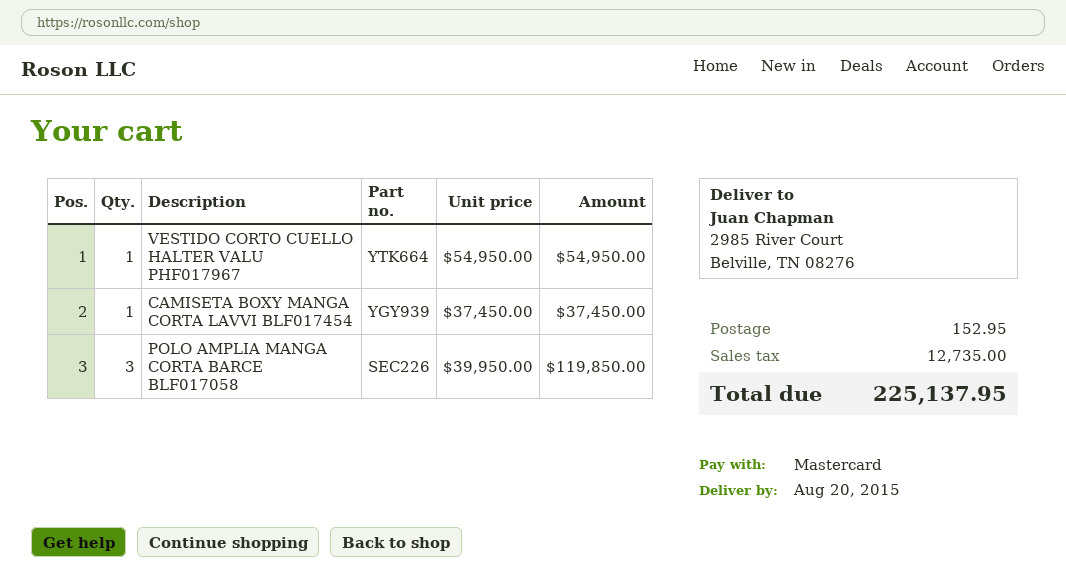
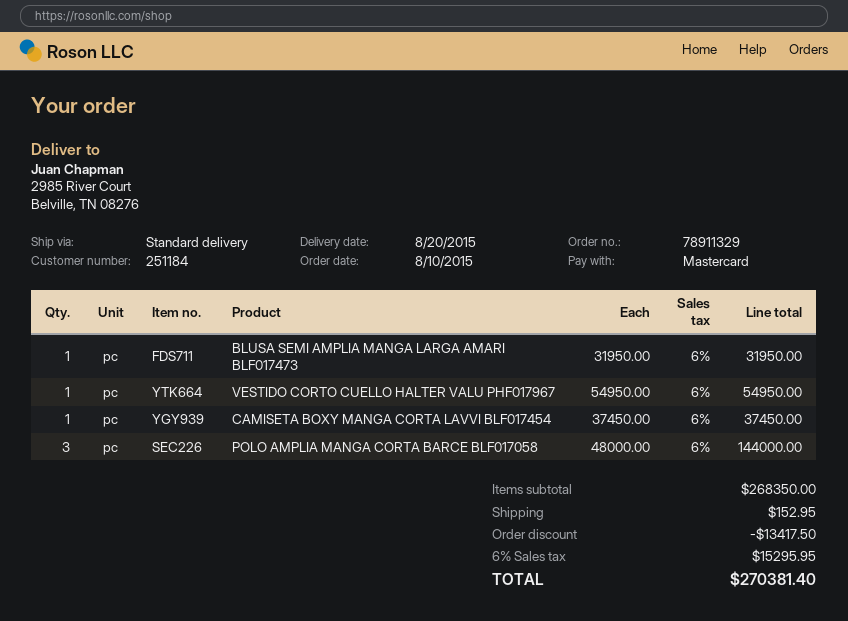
POLO AMPLIA MANGA CORTA BARCE BLF017058: 3 x 39950.00 = 119850.00 -> 3 x 48000.00 = 144000.00
BLUSA SEMI AMPLIA MANGA LARGA AMARI BLF017473: none -> 1 x 31950.00 = 31950.00
discount: none -> 13417.50
tax: 12735.00 -> 15295.95
total: 225137.95 -> 270381.40

